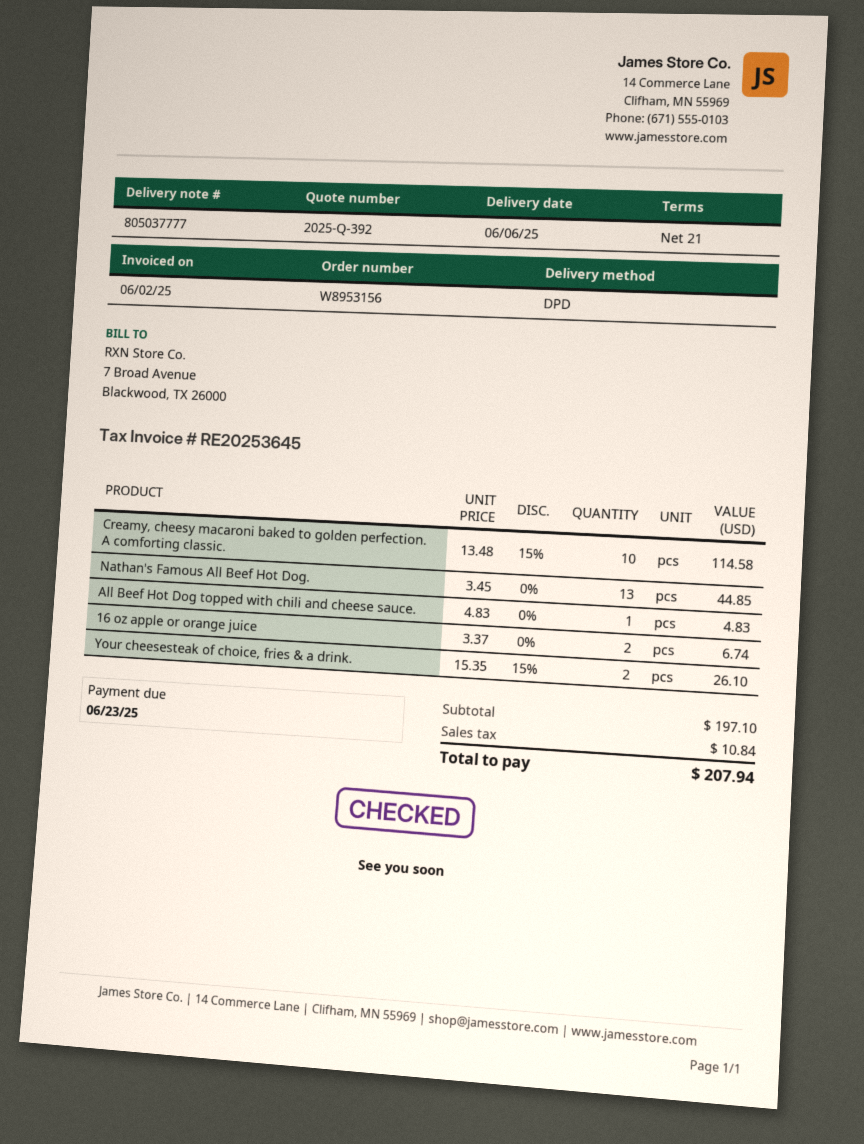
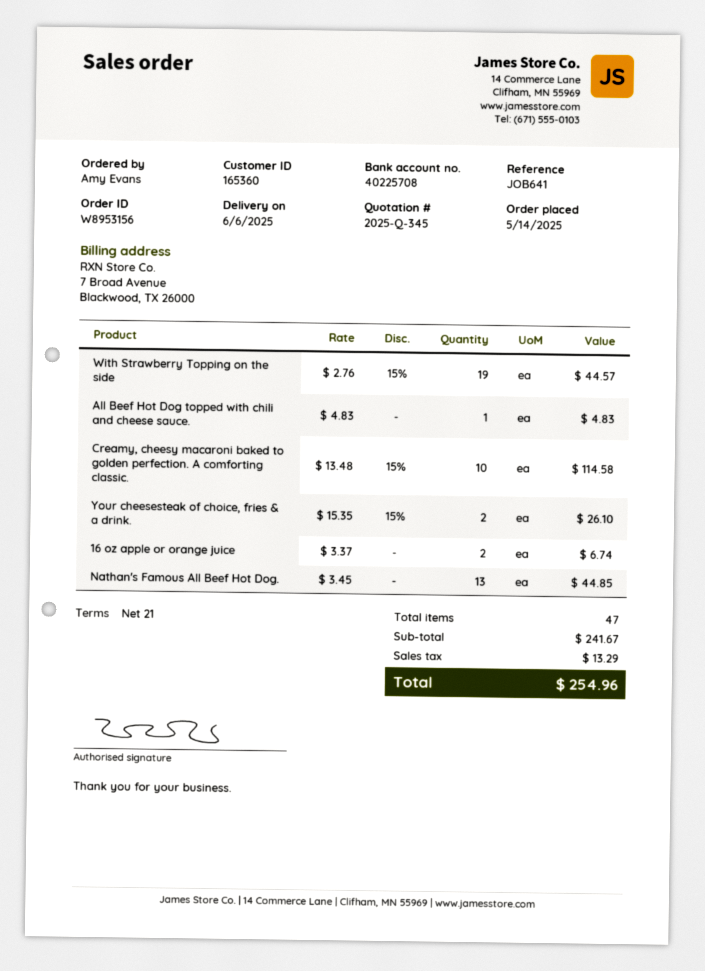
quote number: 2025-Q-392 -> 2025-Q-345
With Strawberry Topping on the side: none -> 19 x 2.76 - 15% = 44.57
subtotal: 197.10 -> 241.67
tax: 10.84 -> 13.29
total: 207.94 -> 254.96

